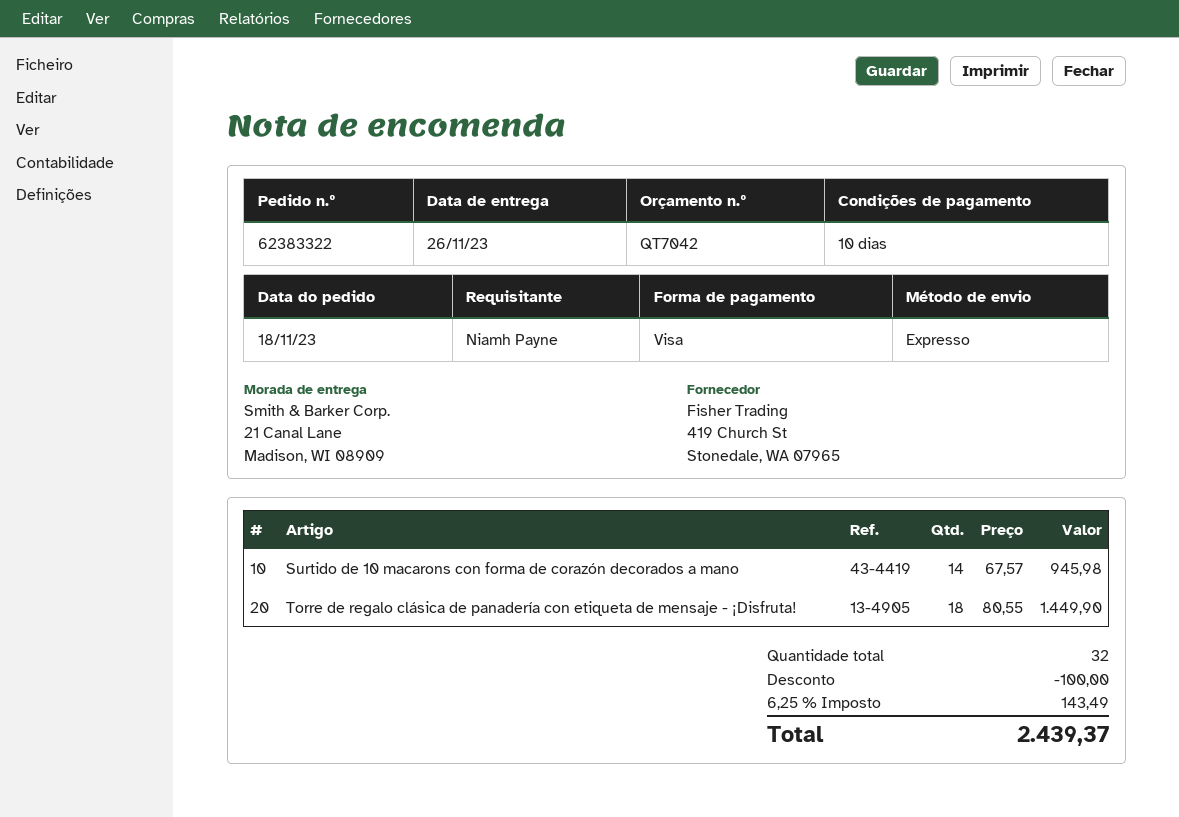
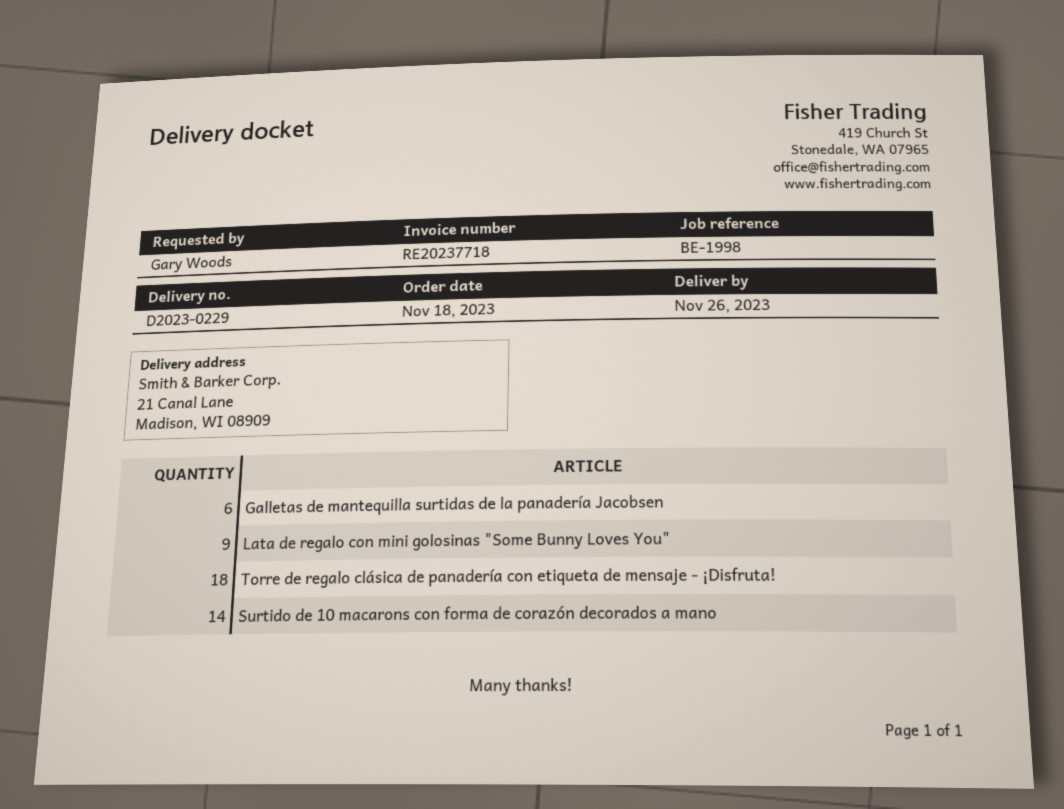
ordered by: Niamh Payne -> Gary Woods
Galletas de mantequilla surtidas de la panadería Jacobsen: none -> 6
Lata de regalo con mini golosinas "Some Bunny Loves You": none -> 9

